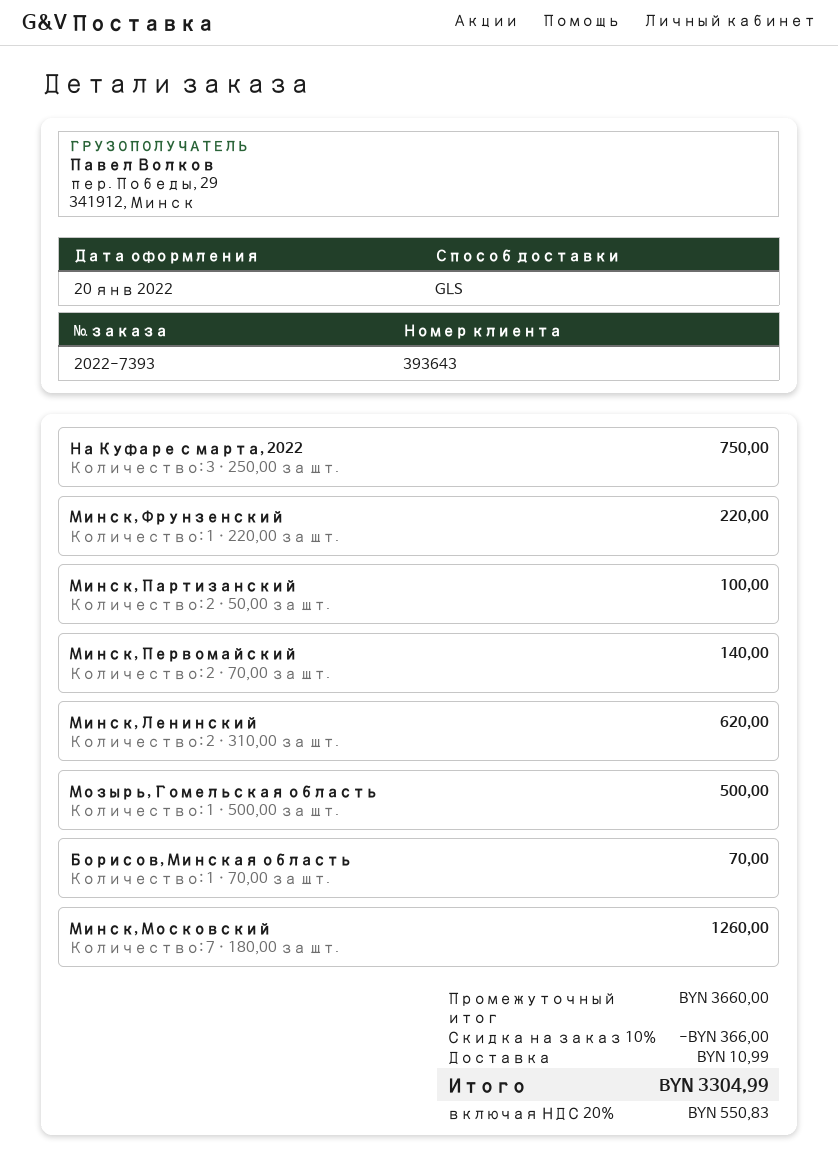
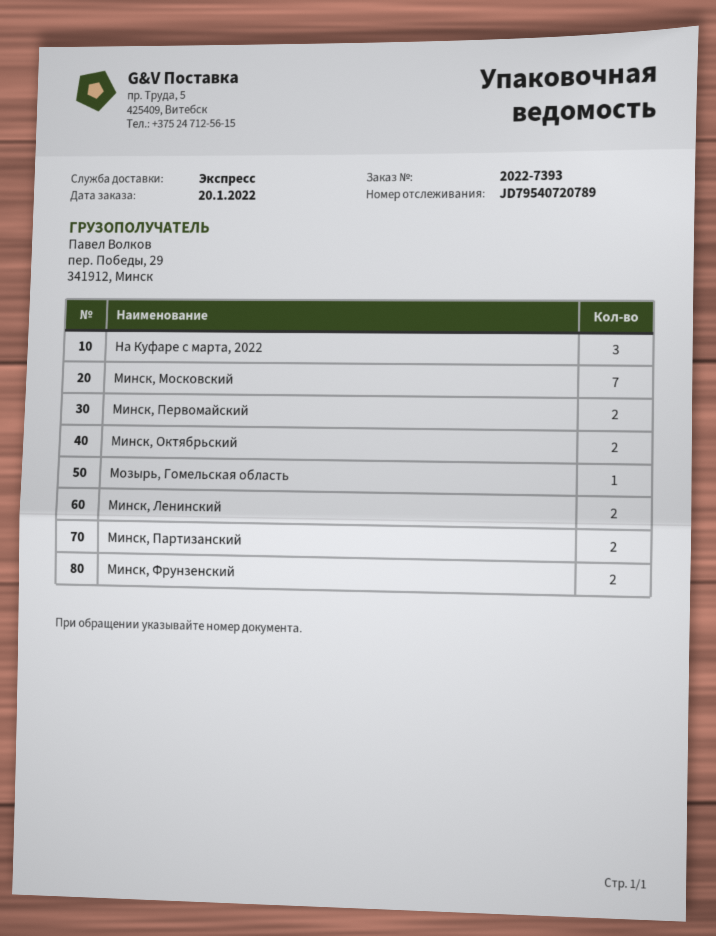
shipping method: GLS -> express
Минск, Фрунзенский: 1 -> 2
Борисов, Минская область: 1 -> none
Минск, Октябрьский: none -> 2

